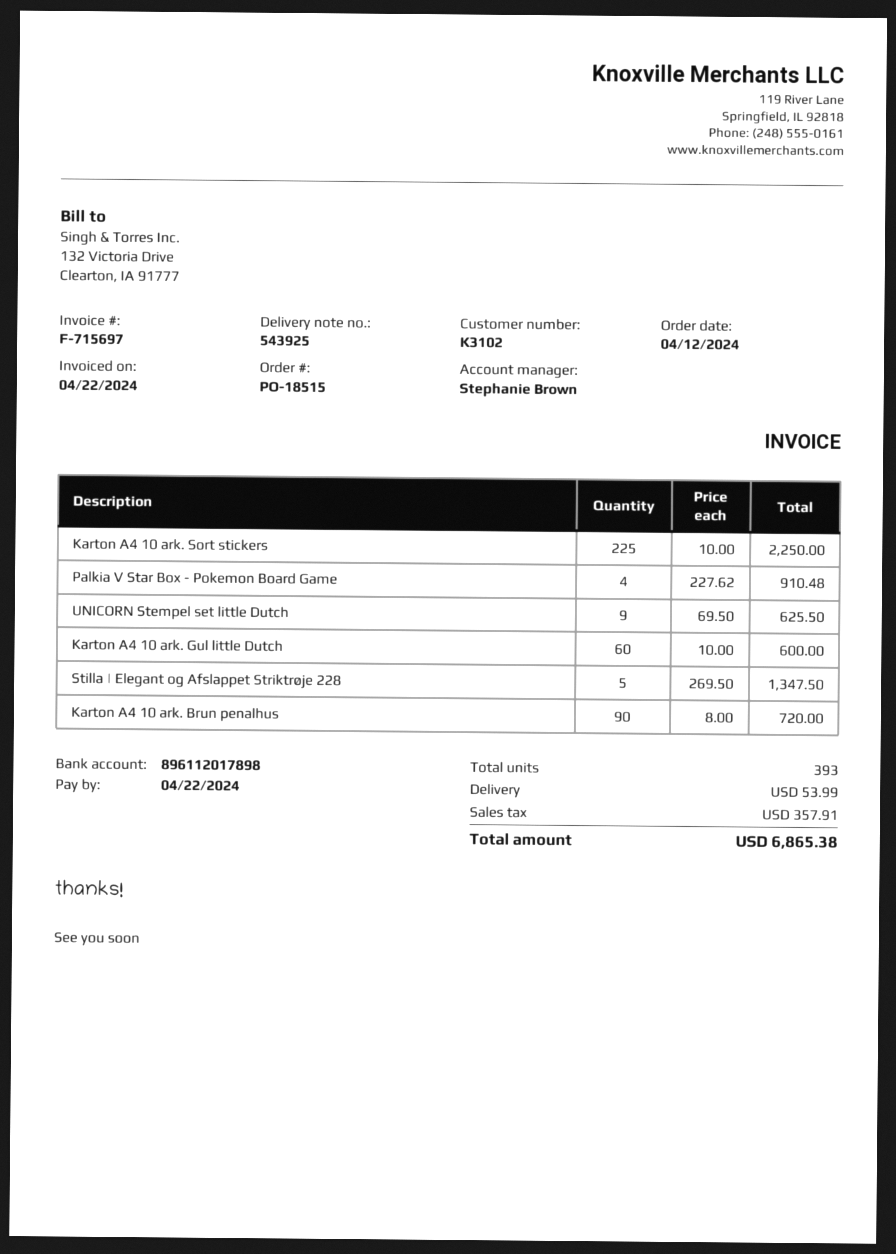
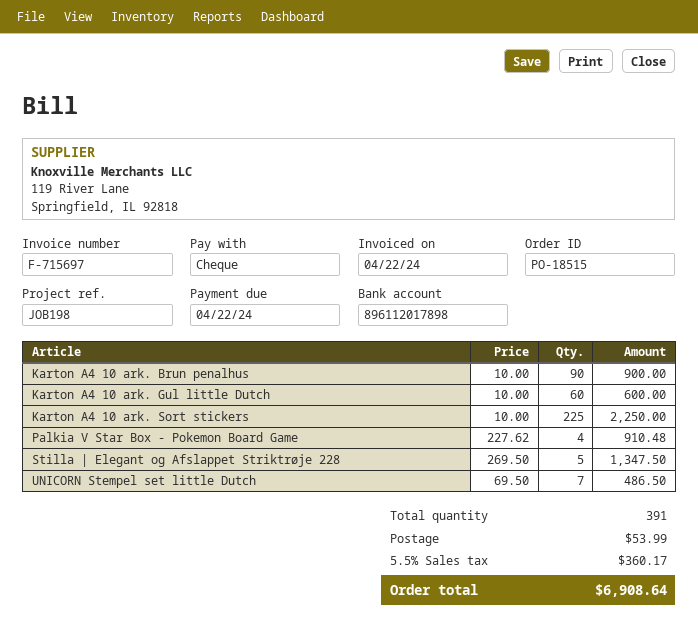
UNICORN Stempel set little Dutch: 9 x 69.50 = 625.50 -> 7 x 69.50 = 486.50
Karton A4 10 ark. Brun penalhus: 90 x 8.00 = 720.00 -> 90 x 10.00 = 900.00
total quantity: 393 -> 391
tax: 357.91 -> 360.17
total: 6865.38 -> 6908.64

